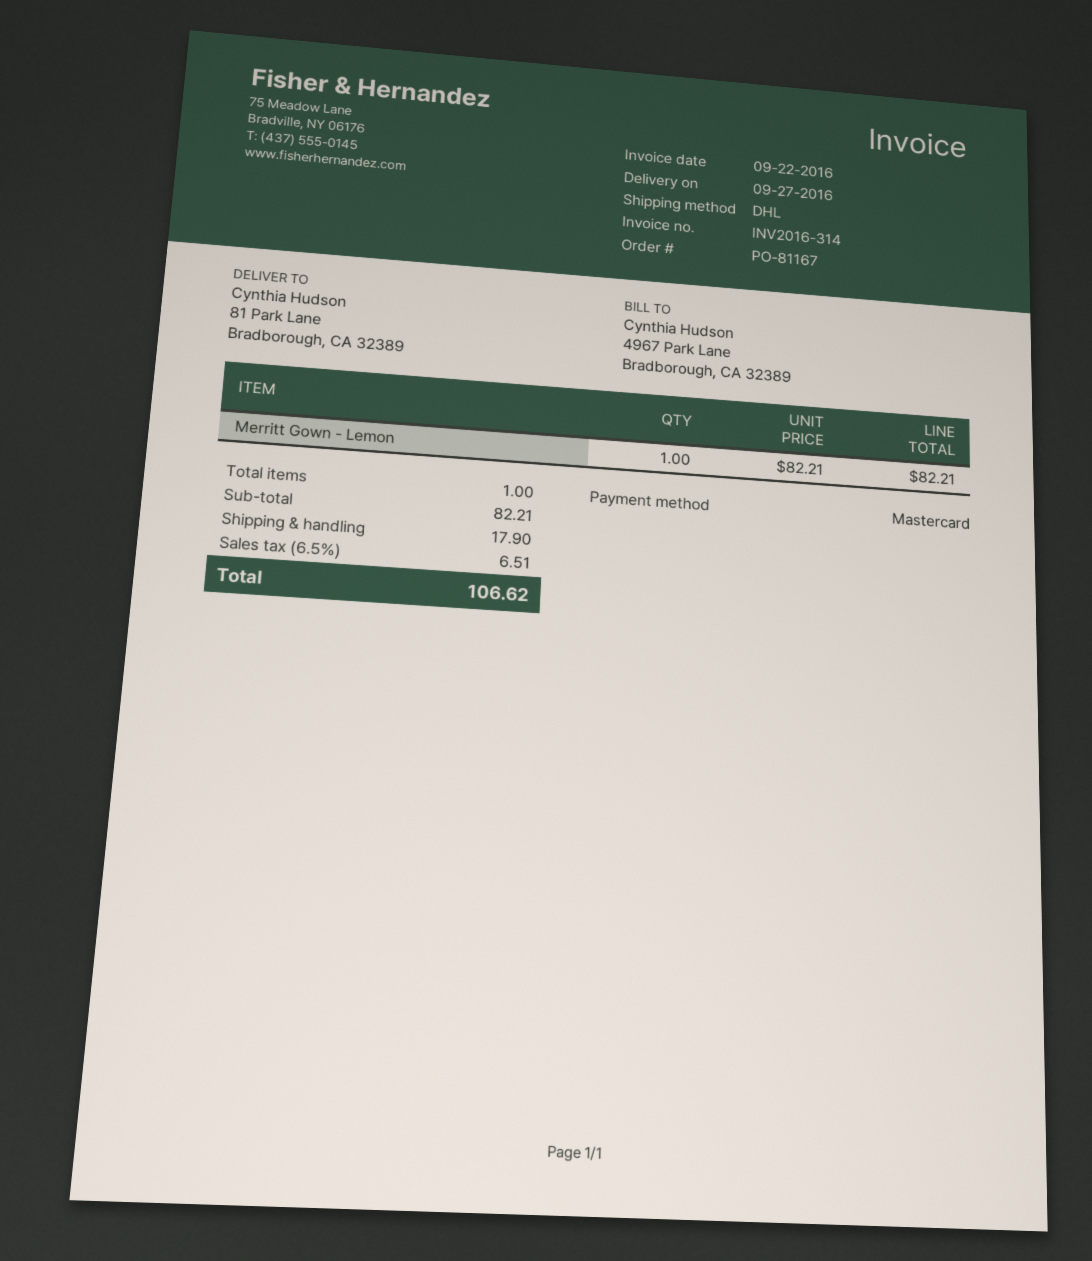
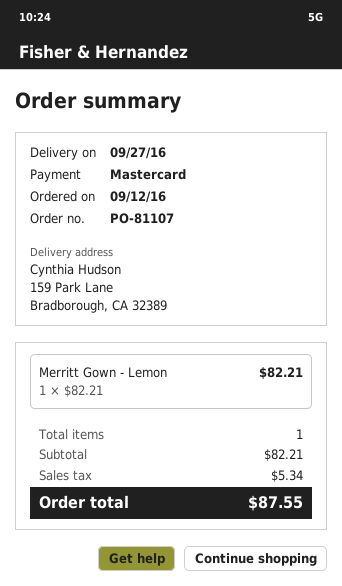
order number: PO-81167 -> PO-81107
ship to: 81 Park Lane, Bradborough, CA 32389 -> 159 Park Lane, Bradborough, CA 32389
shipping: 17.90 -> none
tax: 6.51 -> 5.34
total: 106.62 -> 87.55

